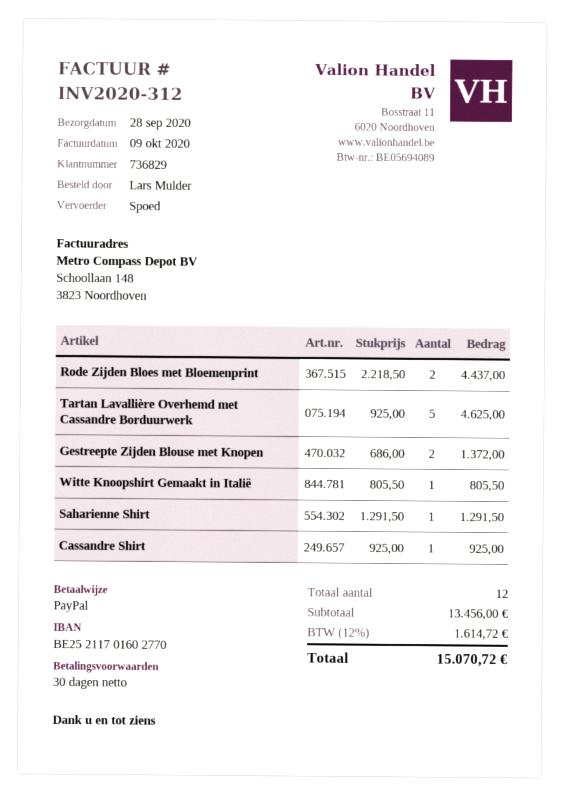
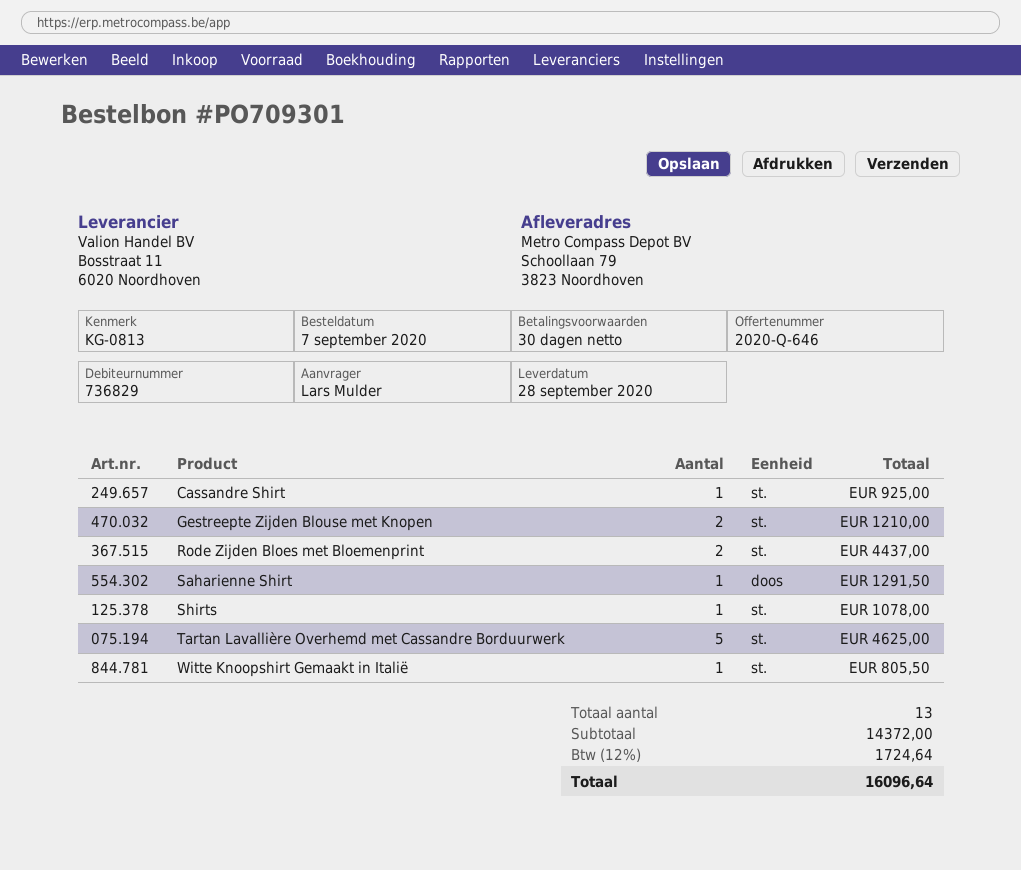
Gestreepte Zijden Blouse met Knopen: 2 for 1372.00 -> 2 for 1210.00
Shirts: none -> 1 for 1078.00
total quantity: 12 -> 13
subtotal: 13456.00 -> 14372.00
tax: 12% = 1614.72 -> 12% = 1724.64
total: 15070.72 -> 16096.64

